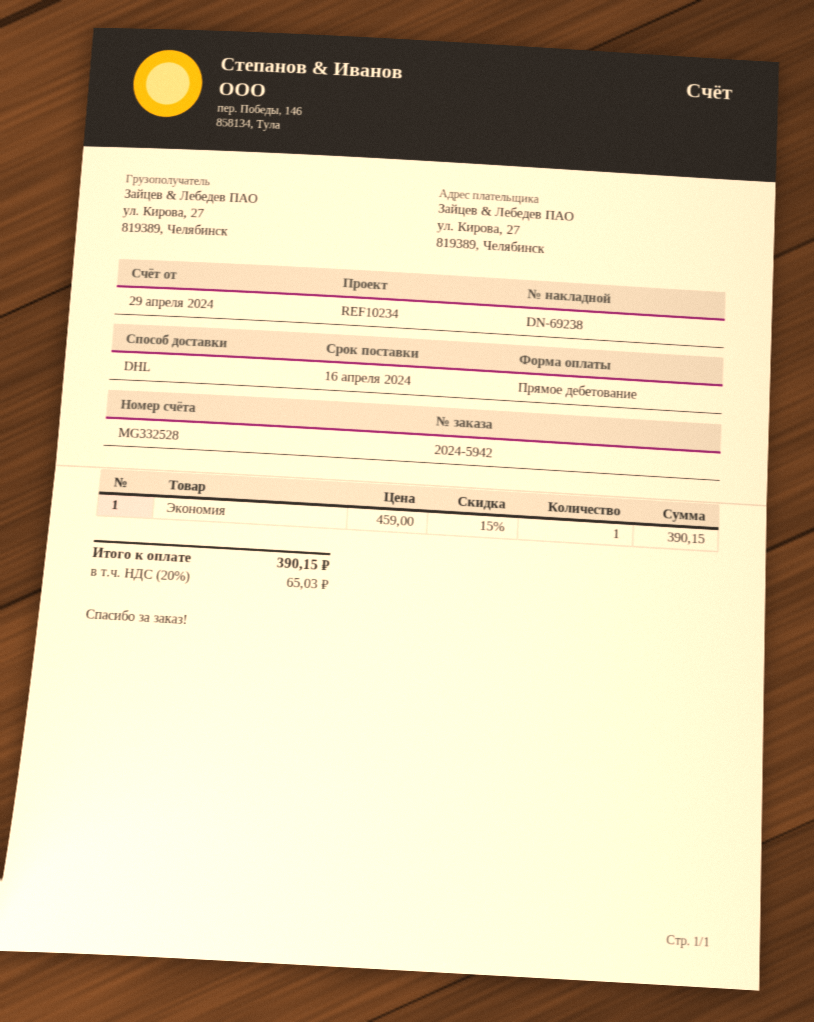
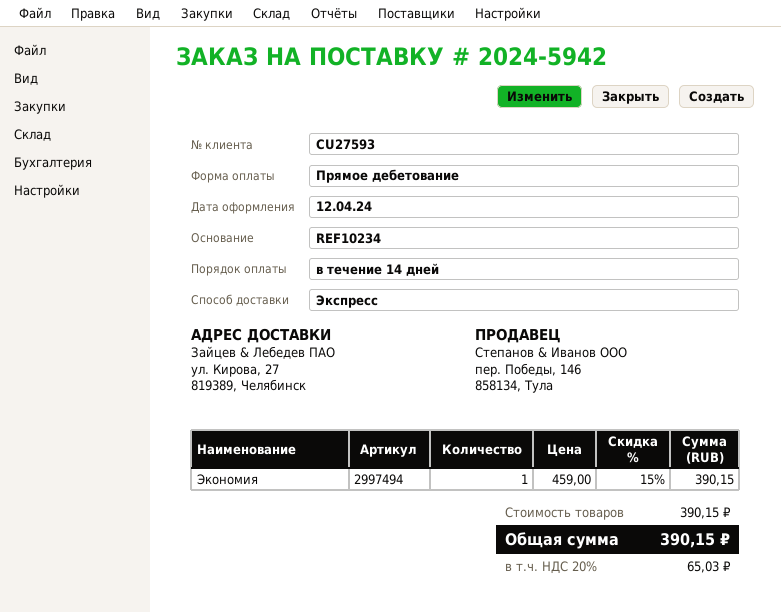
shipping method: DHL -> express

